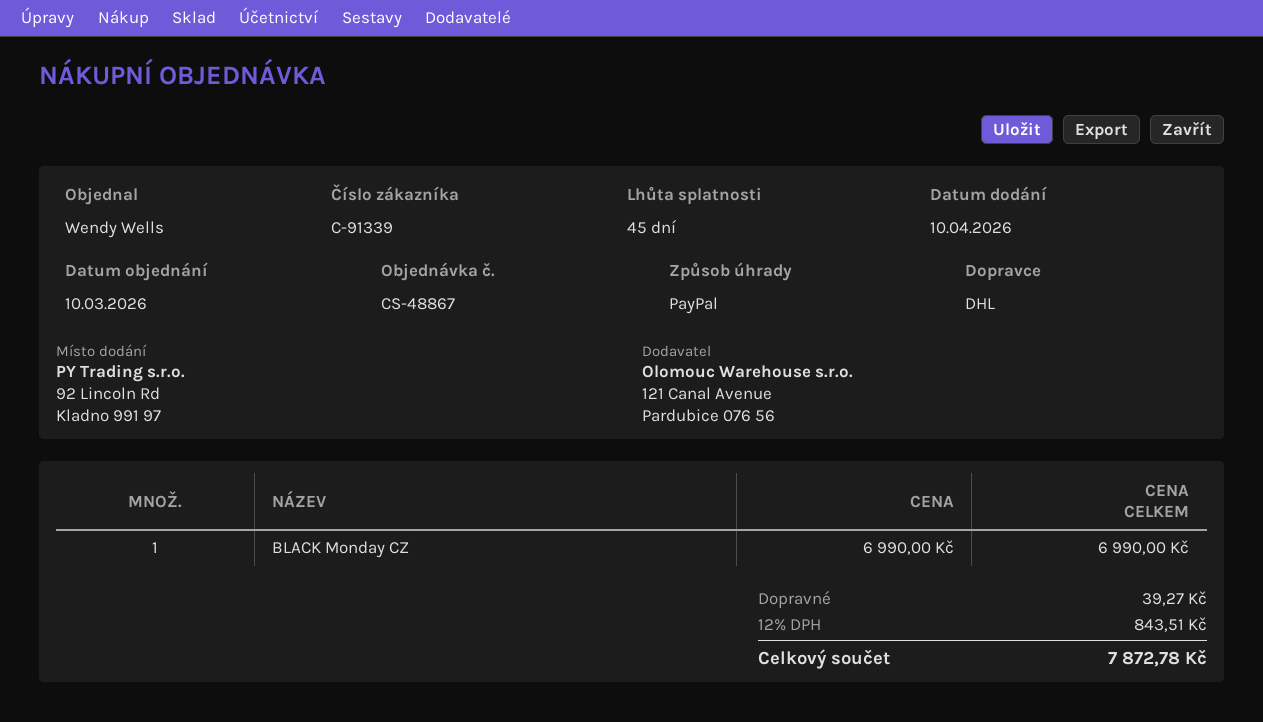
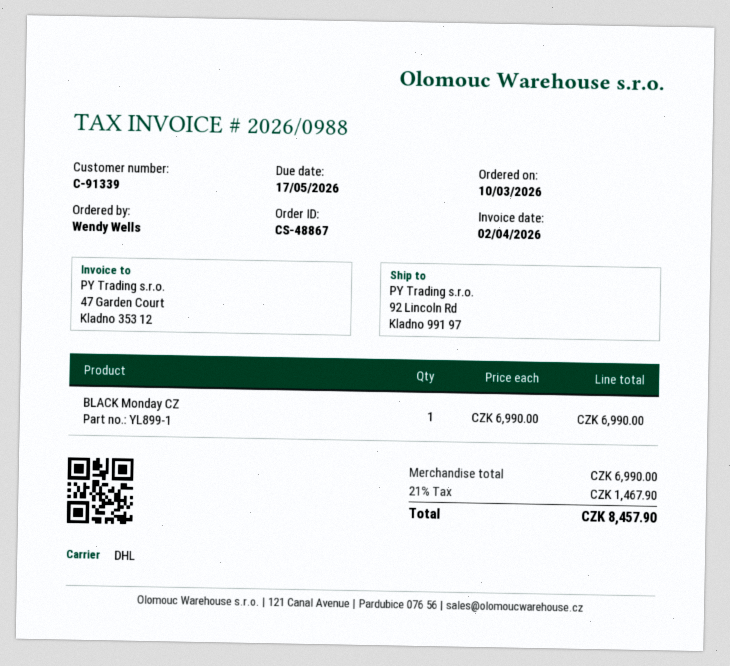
shipping: 39.27 -> none
tax: 12% = 843.51 -> 21% = 1467.90
total: 7872.78 -> 8457.90

